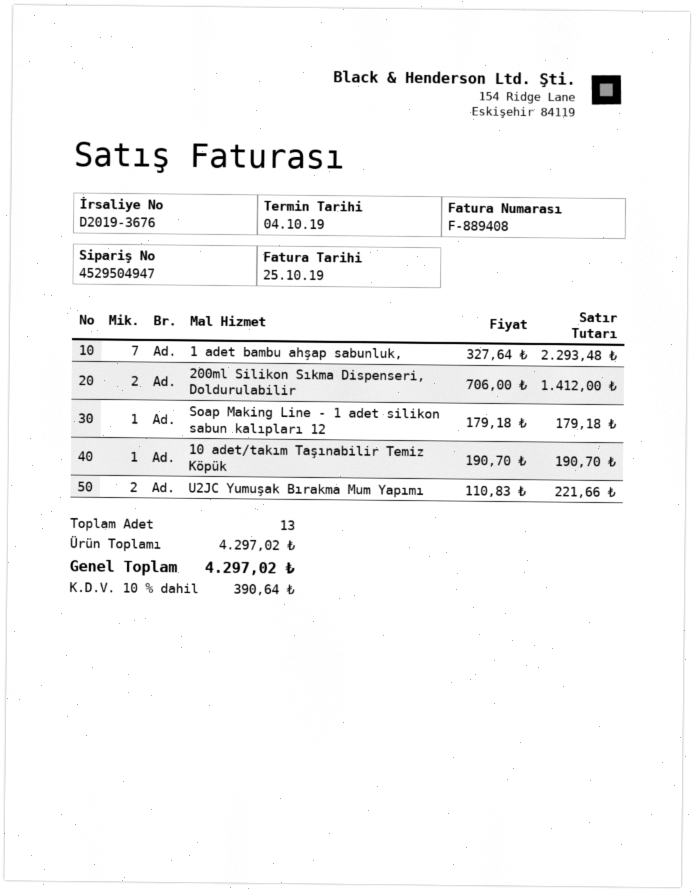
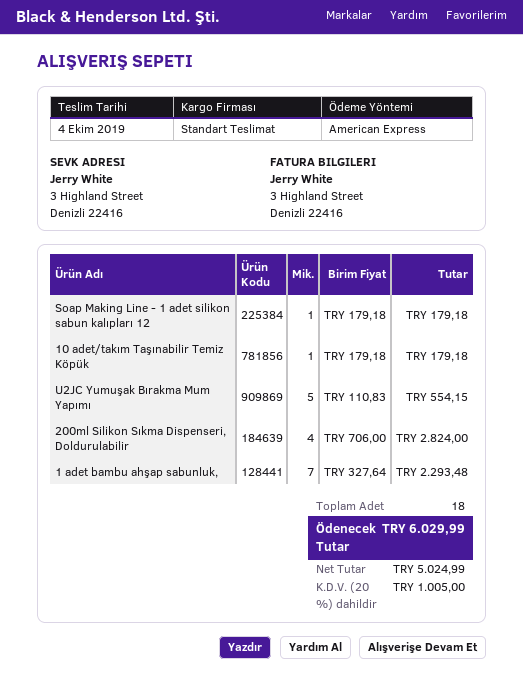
200ml Silikon Sıkma Dispenseri, Doldurulabilir: 2 x 706.00 = 1412.00 -> 4 x 706.00 = 2824.00
10 adet/takım Taşınabilir Temiz Köpük: 1 x 190.70 = 190.70 -> 1 x 179.18 = 179.18
U2JC Yumuşak Bırakma Mum Yapımı: 2 x 110.83 = 221.66 -> 5 x 110.83 = 554.15
total quantity: 13 -> 18
tax: 10% = 390.64 -> 20% = 1005.00
total: 4297.02 -> 6029.99

